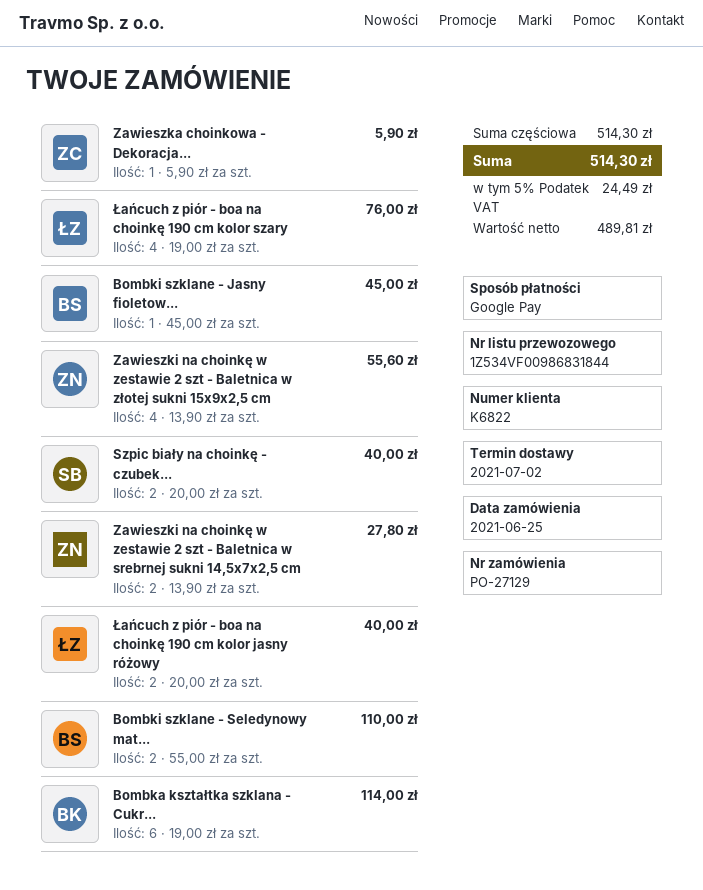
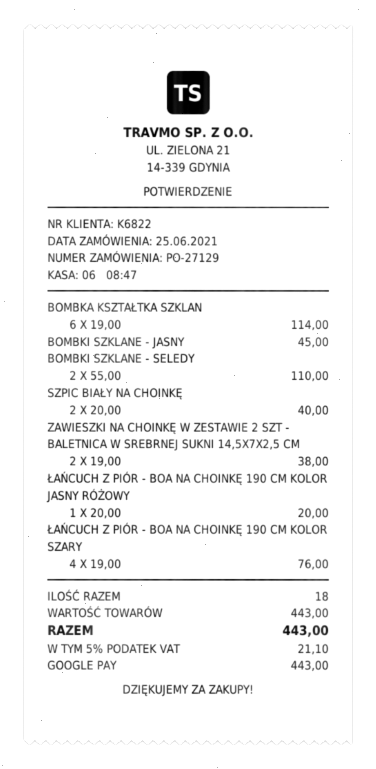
Zawieszka choinkowa - Dekoracja...: 1 x 5.90 = 5.90 -> none
Zawieszki na choinkę w zestawie 2 szt - Baletnica w złotej sukni 15x9x2,5 cm: 4 x 13.90 = 55.60 -> none
Zawieszki na choinkę w zestawie 2 szt - Baletnica w srebrnej sukni 14,5x7x2,5 cm: 2 x 13.90 = 27.80 -> 2 x 19.00 = 38.00
Łańcuch z piór - boa na choinkę 190 cm kolor jasny różowy: 2 x 20.00 = 40.00 -> 1 x 20.00 = 20.00
subtotal: 514.30 -> 443.00
tax: 5% = 24.49 -> 5% = 21.10
total: 514.30 -> 443.00

